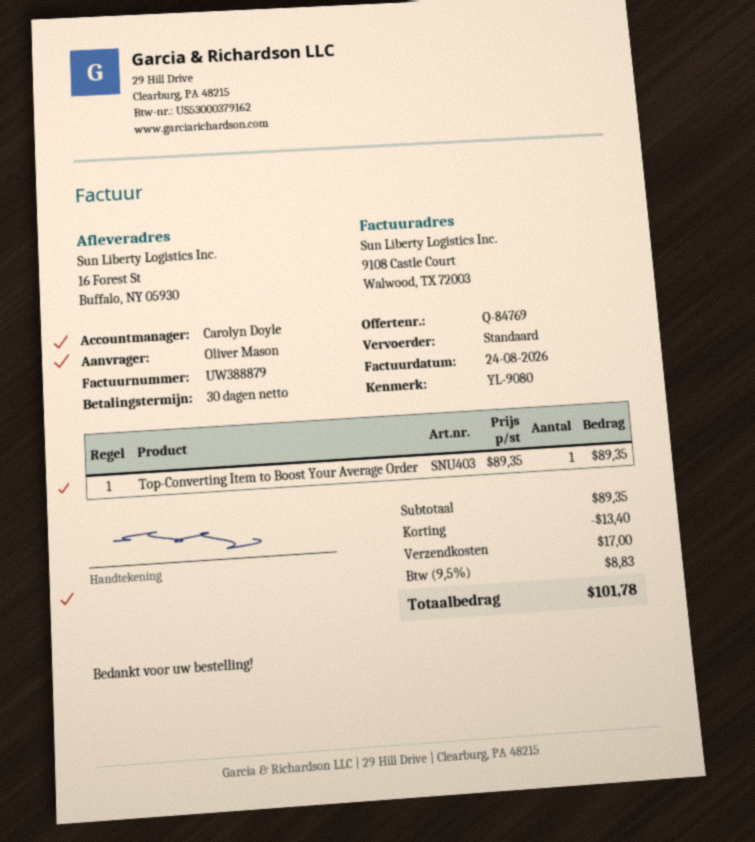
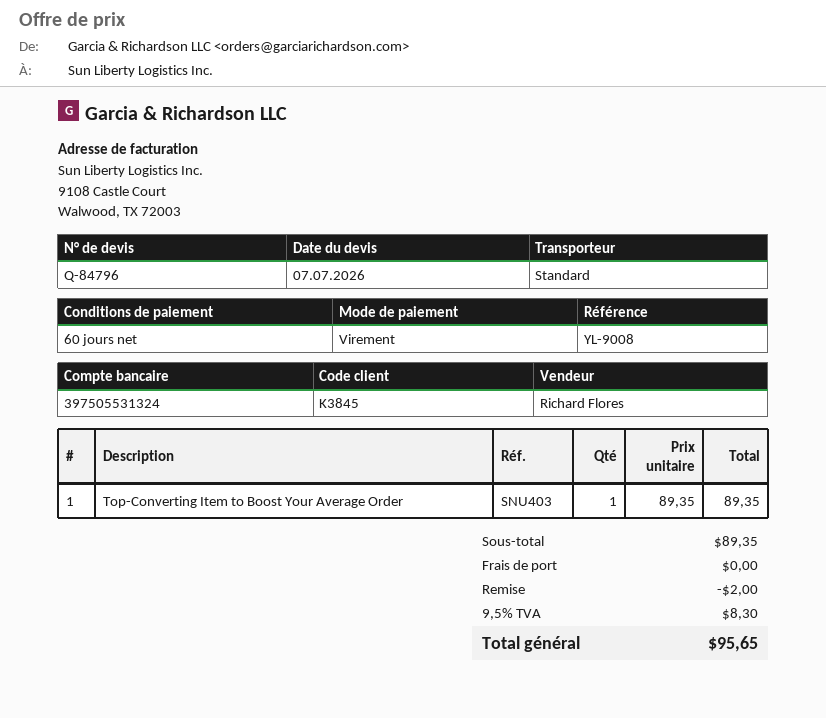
quote number: Q-84769 -> Q-84796
payment terms: 30 days -> 60 days
reference: YL-9080 -> YL-9008
sales rep: Carolyn Doyle -> Richard Flores
discount: 13.40 -> 2.00
shipping: 17.00 -> 0.00
tax: 9.5% = 8.83 -> 9.5% = 8.30
total: 101.78 -> 95.65

